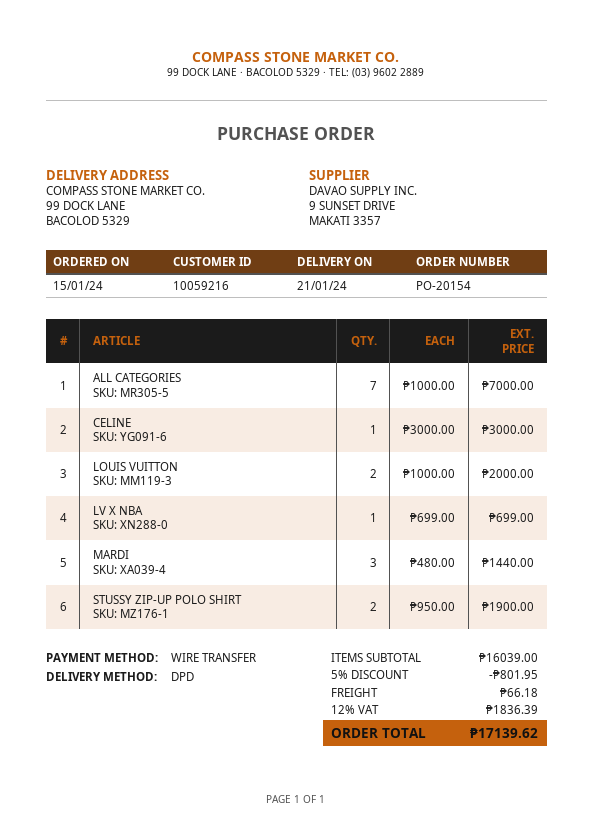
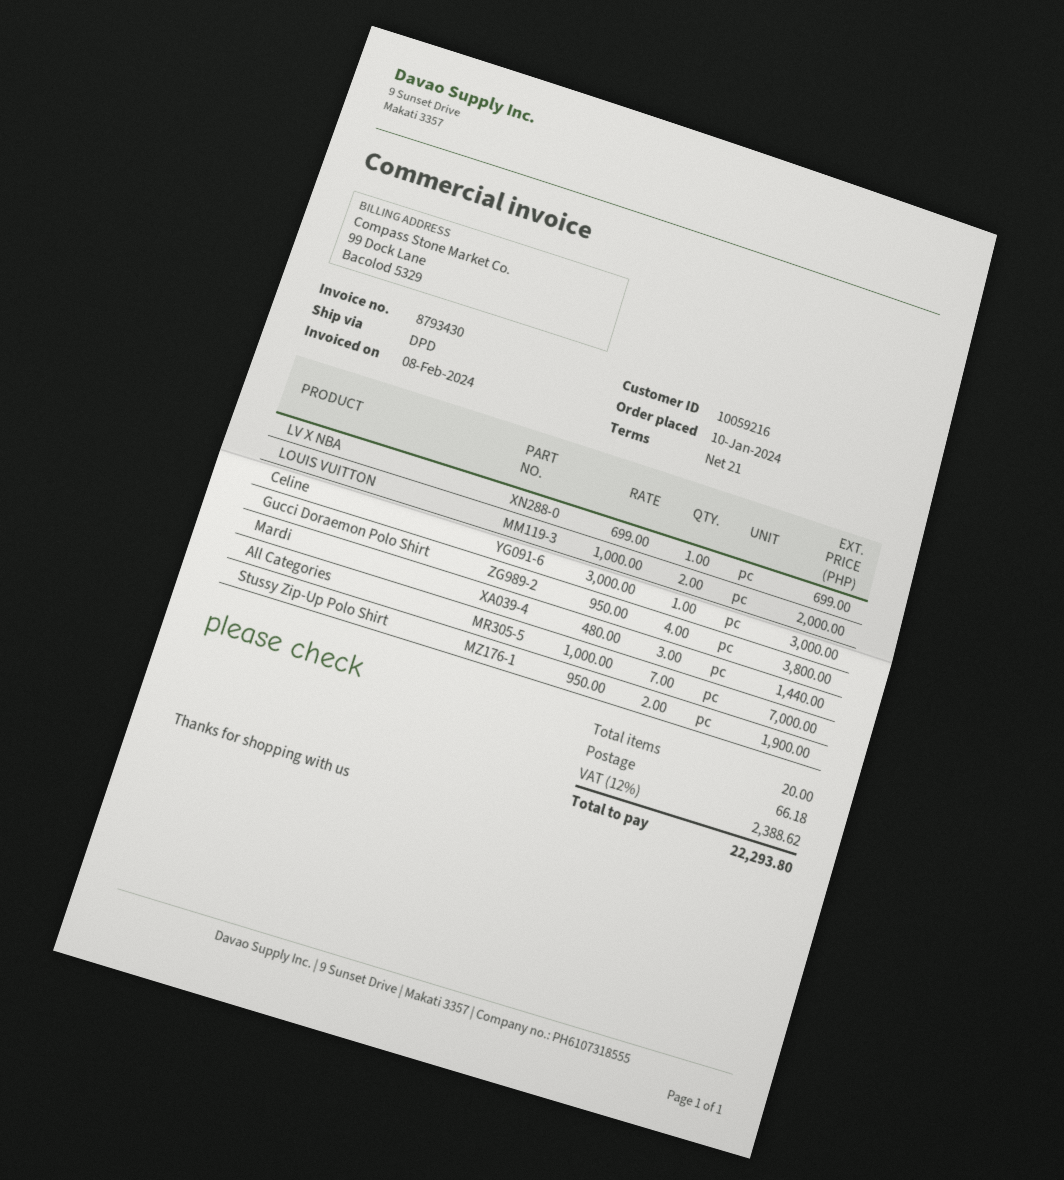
order date: 2024-01-15 -> 2024-01-10
Gucci Doraemon Polo Shirt: none -> 4 x 950.00 = 3800.00
discount: 5% = 801.95 -> none
tax: 12% = 1836.39 -> 12% = 2388.62
total: 17139.62 -> 22293.80

